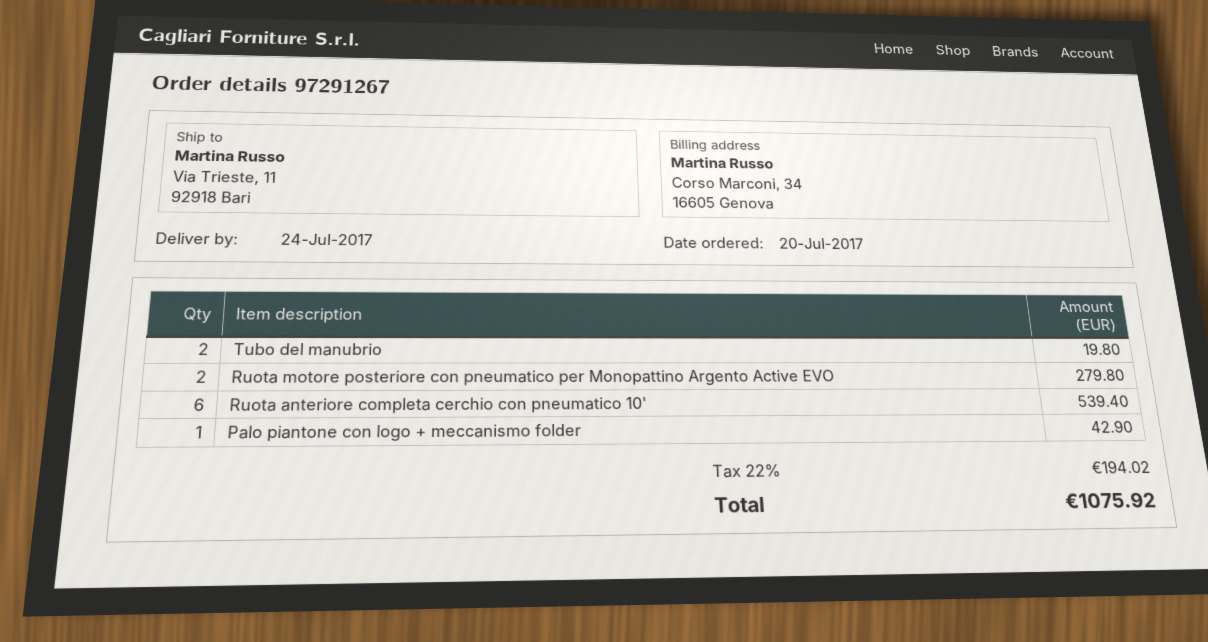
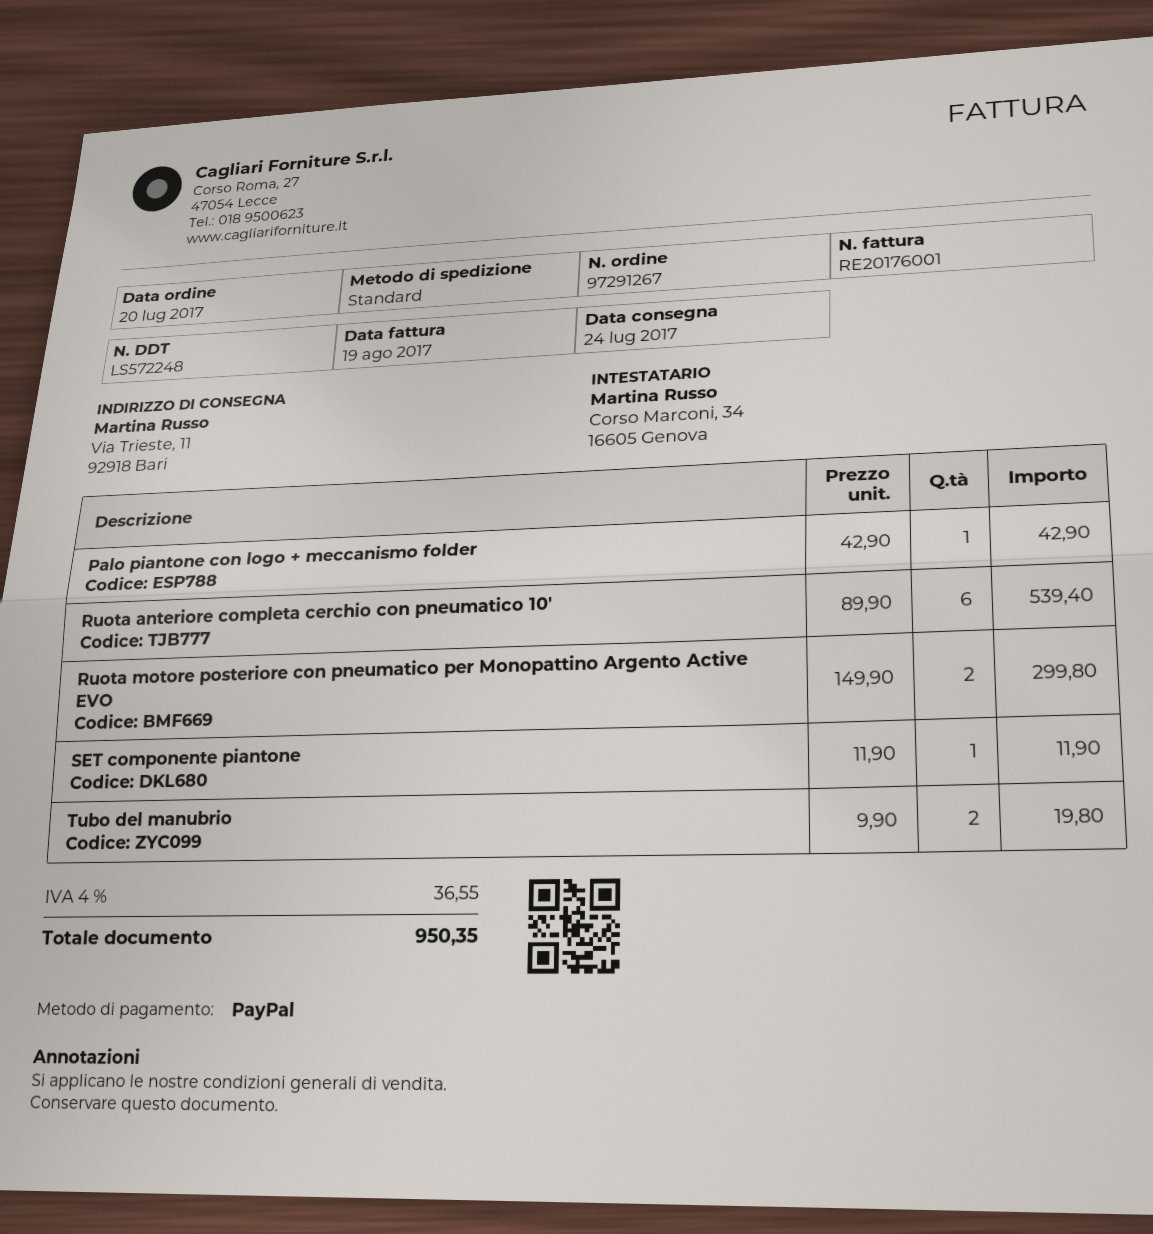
Ruota motore posteriore con pneumatico per Monopattino Argento Active EVO: 2 for 279.80 -> 2 for 299.80
SET componente piantone: none -> 1 for 11.90
tax: 22% = 194.02 -> 4% = 36.55
total: 1075.92 -> 950.35

